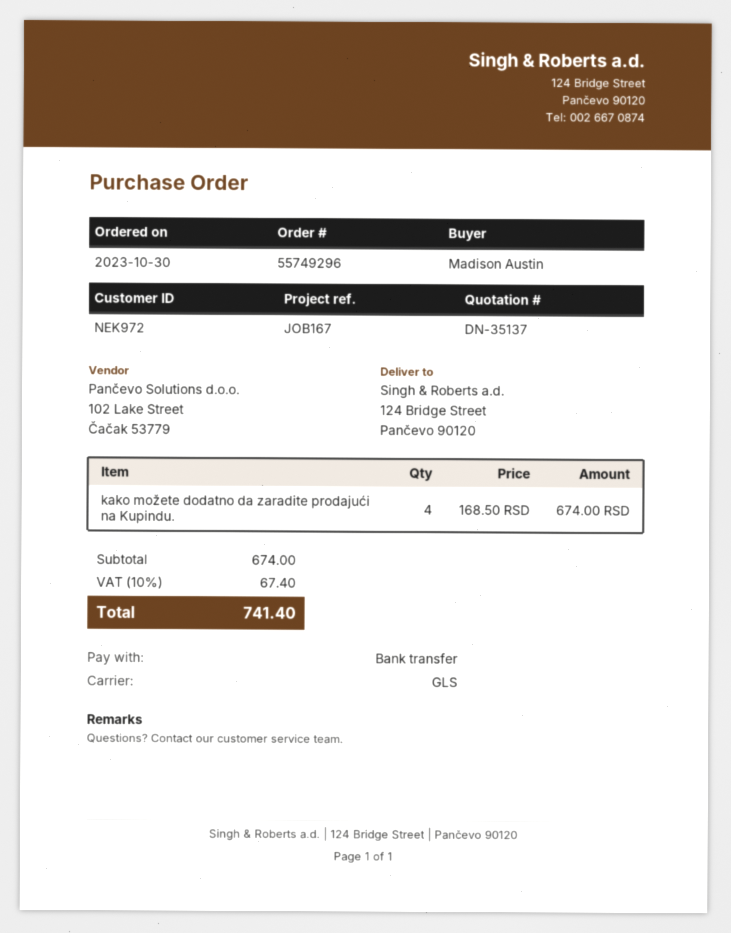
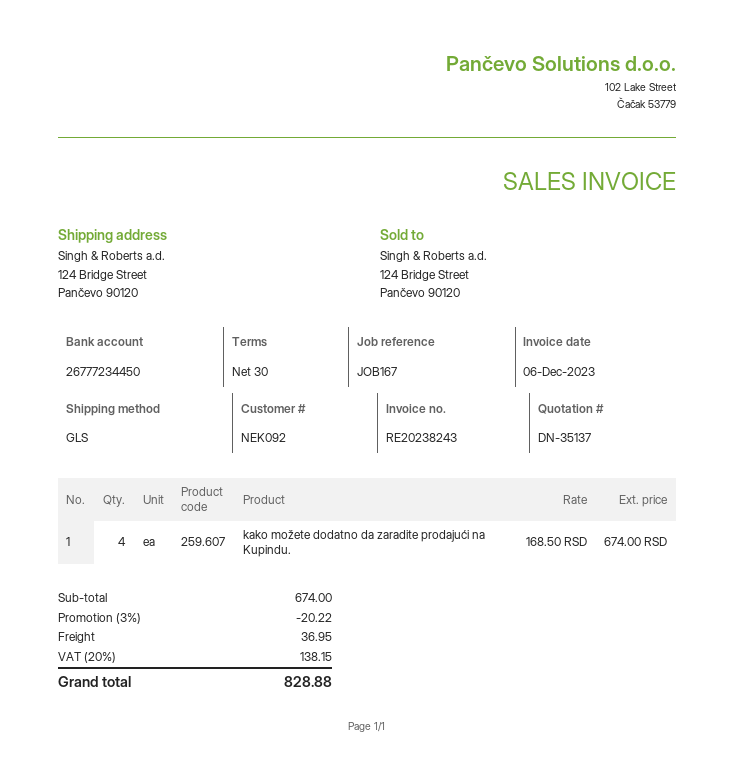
customer number: NEK972 -> NEK092
discount: none -> 3% = 20.22
shipping: none -> 36.95
tax: 10% = 67.40 -> 20% = 138.15
total: 741.40 -> 828.88

